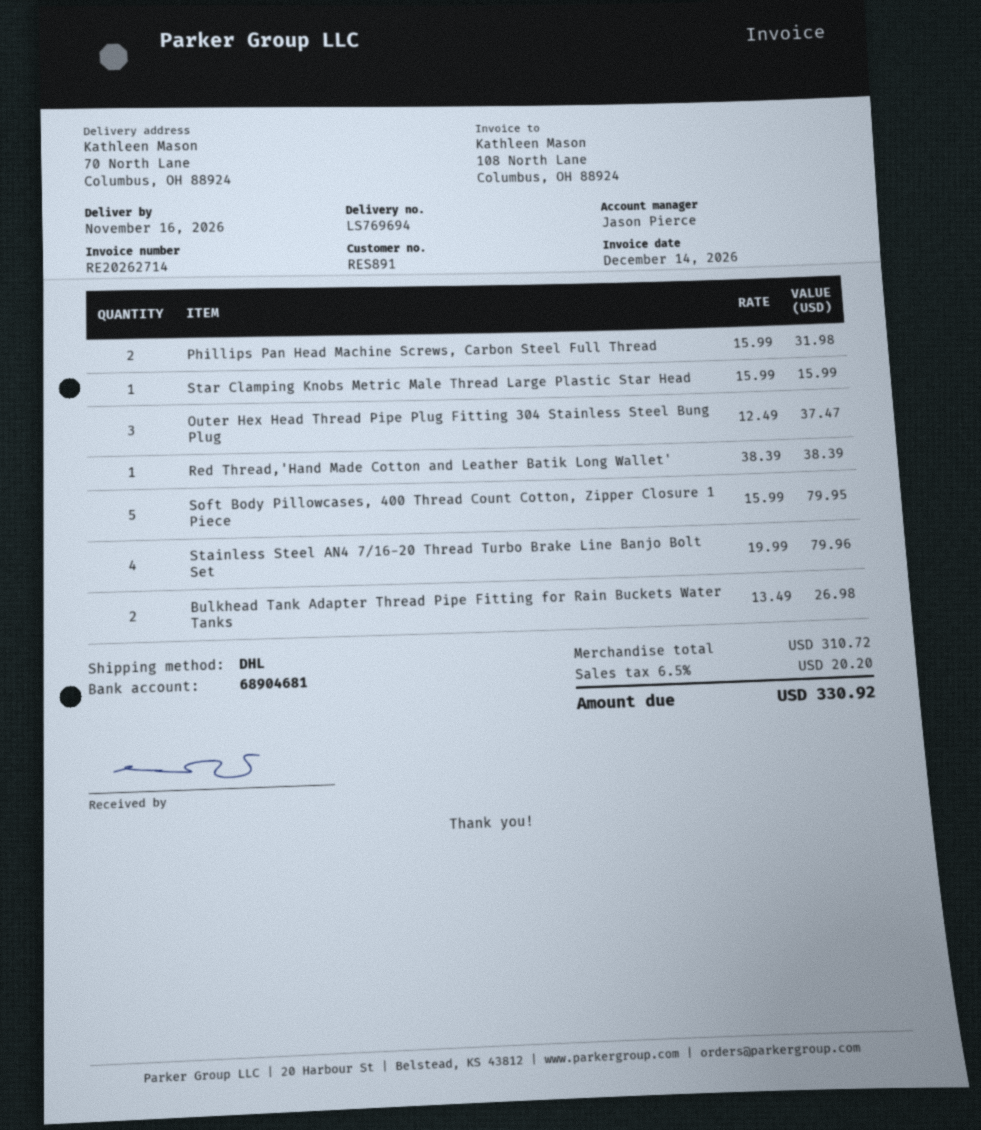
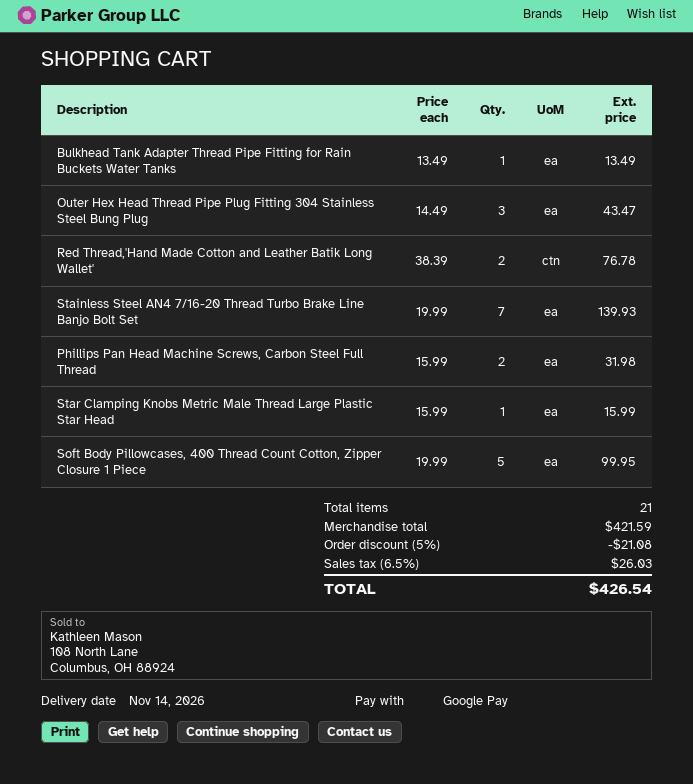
delivery date: 2026-11-16 -> 2026-11-14
Outer Hex Head Thread Pipe Plug Fitting 304 Stainless Steel Bung Plug: 3 x 12.49 = 37.47 -> 3 x 14.49 = 43.47
Red Thread,'Hand Made Cotton and Leather Batik Long Wallet': 1 x 38.39 = 38.39 -> 2 x 38.39 = 76.78
Soft Body Pillowcases, 400 Thread Count Cotton, Zipper Closure 1 Piece: 5 x 15.99 = 79.95 -> 5 x 19.99 = 99.95
Stainless Steel AN4 7/16-20 Thread Turbo Brake Line Banjo Bolt Set: 4 x 19.99 = 79.96 -> 7 x 19.99 = 139.93
Bulkhead Tank Adapter Thread Pipe Fitting for Rain Buckets Water Tanks: 2 x 13.49 = 26.98 -> 1 x 13.49 = 13.49
subtotal: 310.72 -> 421.59
discount: none -> 5% = 21.08
tax: 6.5% = 20.20 -> 6.5% = 26.03
total: 330.92 -> 426.54

